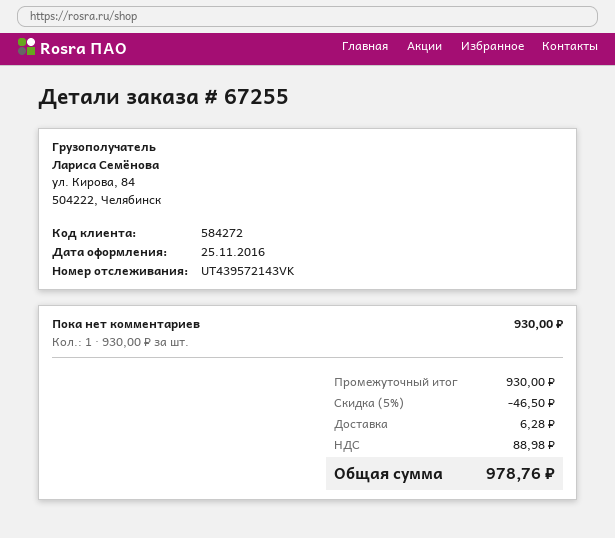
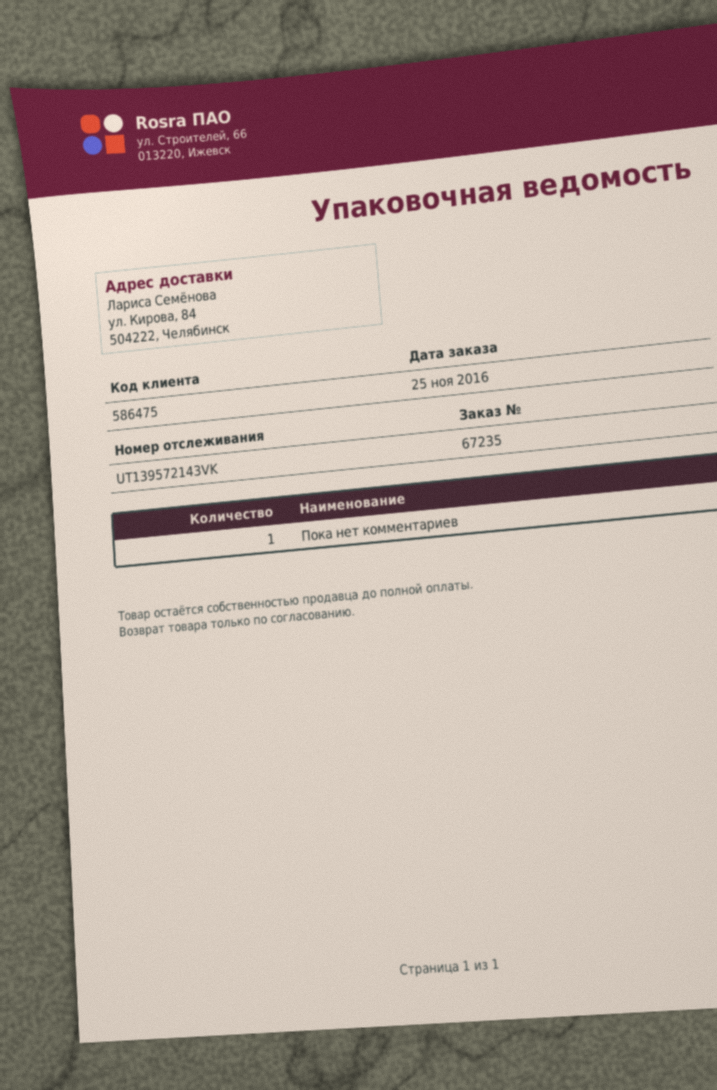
order number: 67255 -> 67235
customer number: 584272 -> 586475
tracking number: UT439572143VK -> UT139572143VK

